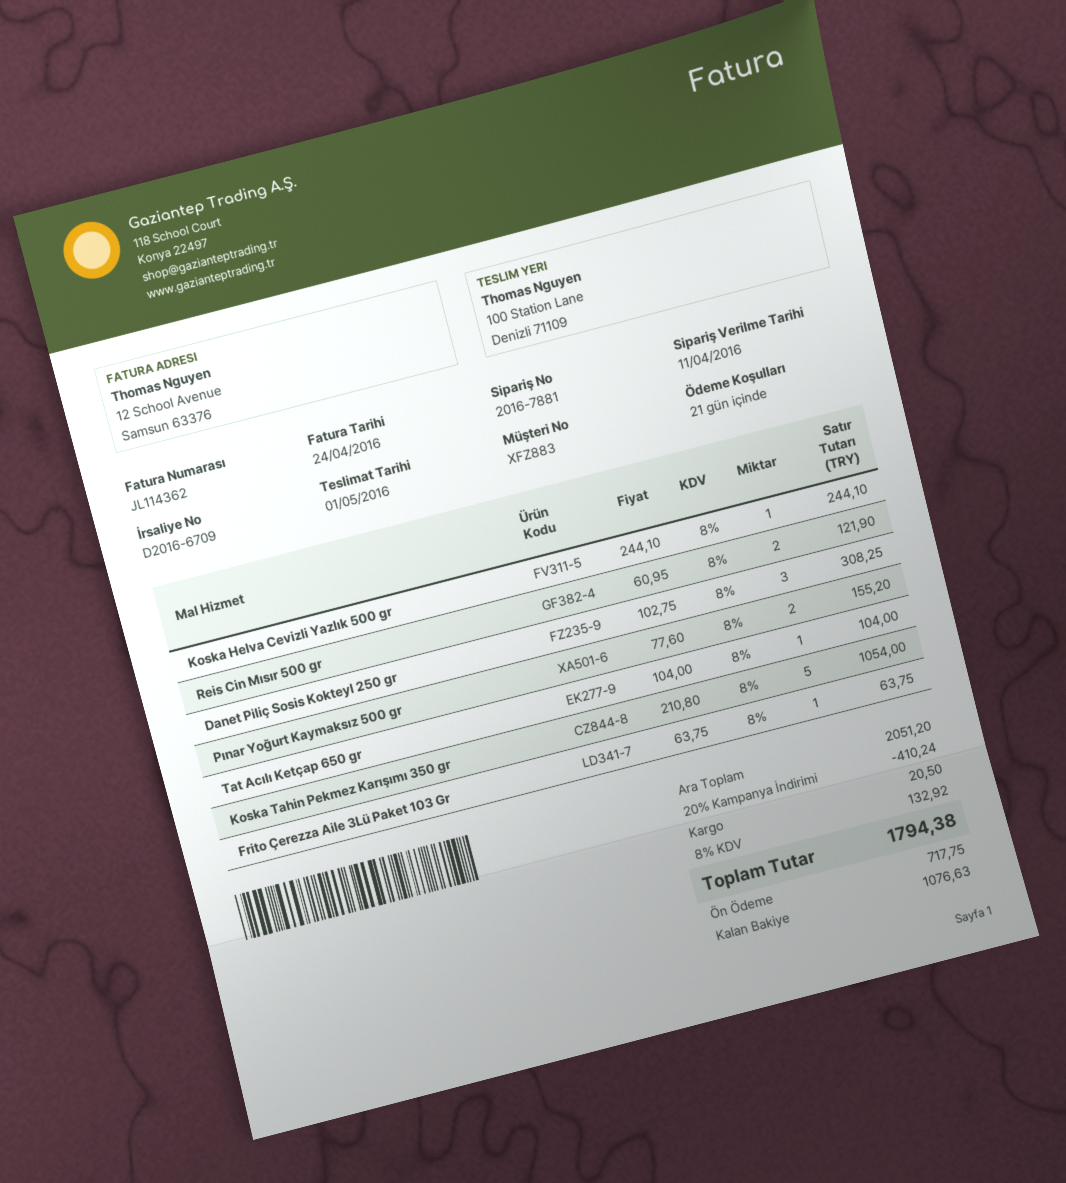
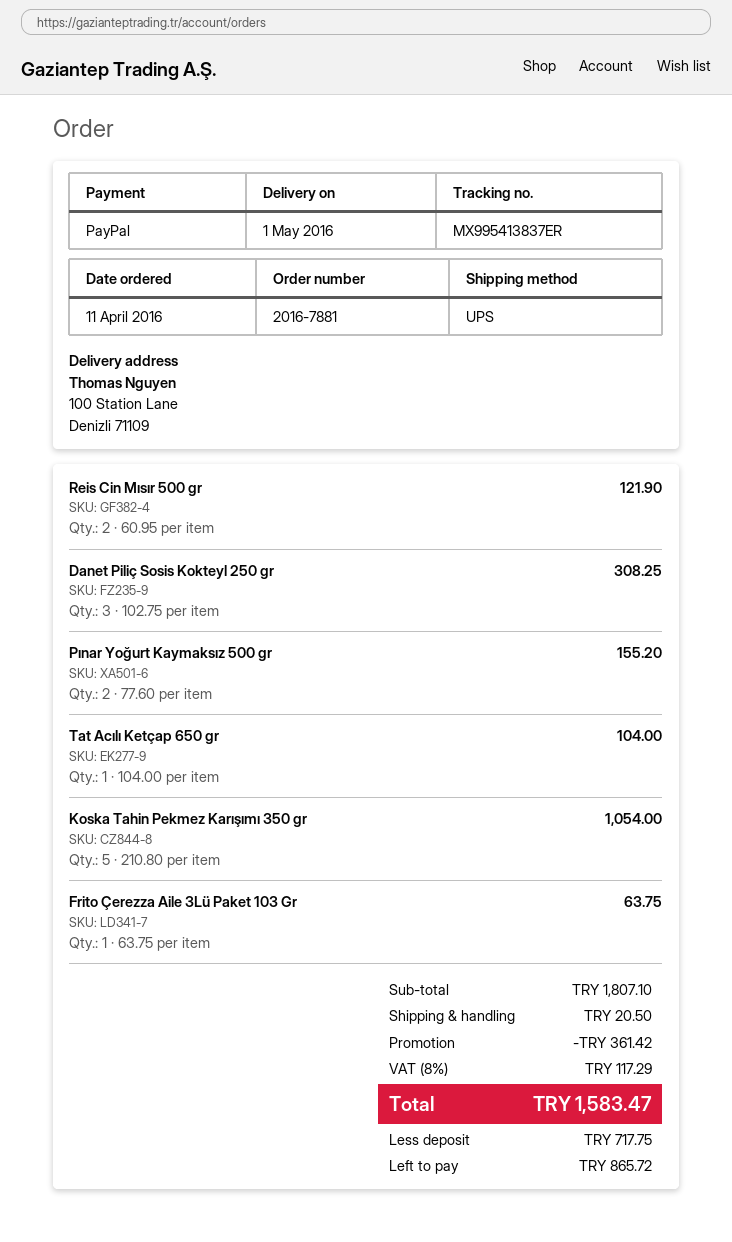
Koska Helva Cevizli Yazlık 500 gr: 1 x 244.10 = 244.10 -> none
subtotal: 2051.20 -> 1807.10
discount: 410.24 -> 361.42
tax: 8% = 132.92 -> 8% = 117.29
total: 1794.38 -> 1583.47
balance: 1076.63 -> 865.72

